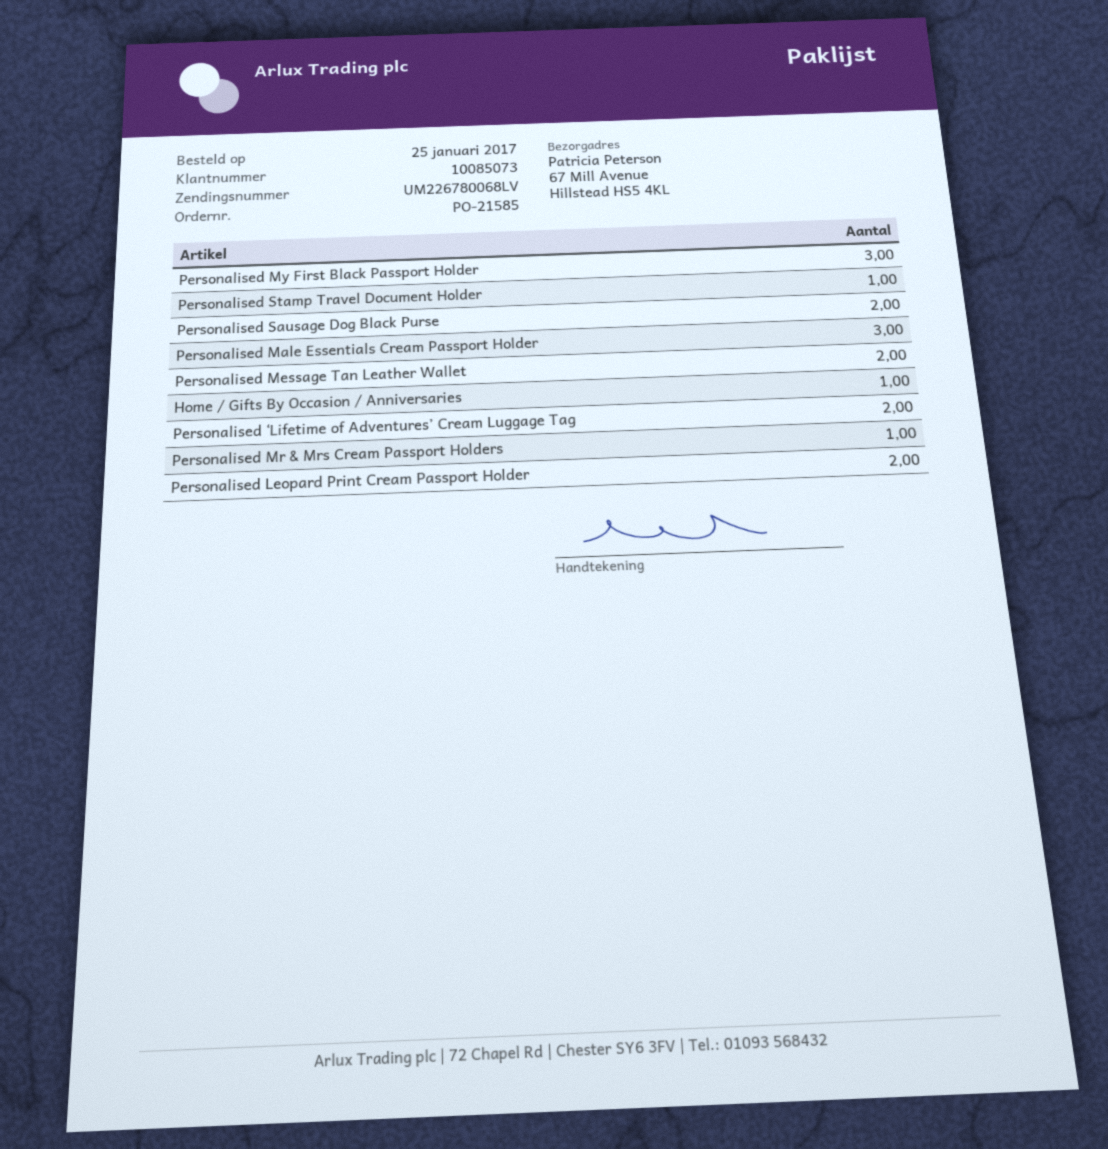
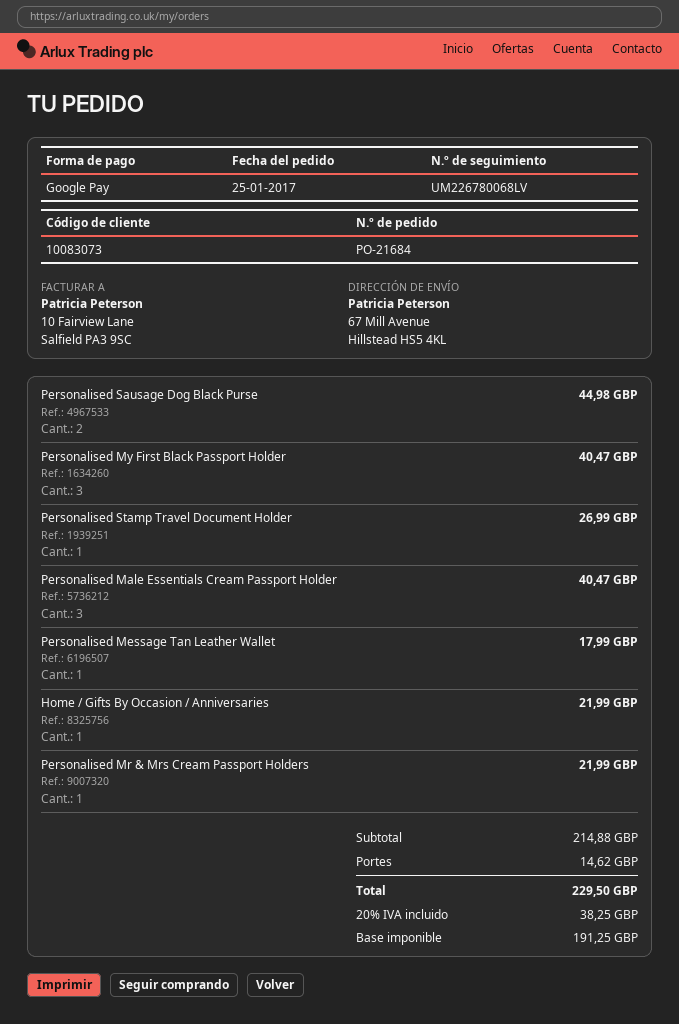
order number: PO-21585 -> PO-21684
customer number: 10085073 -> 10083073
Personalised Message Tan Leather Wallet: 2 -> 1
Personalised ‘Lifetime of Adventures’ Cream Luggage Tag: 2 -> none
Personalised Leopard Print Cream Passport Holder: 2 -> none

